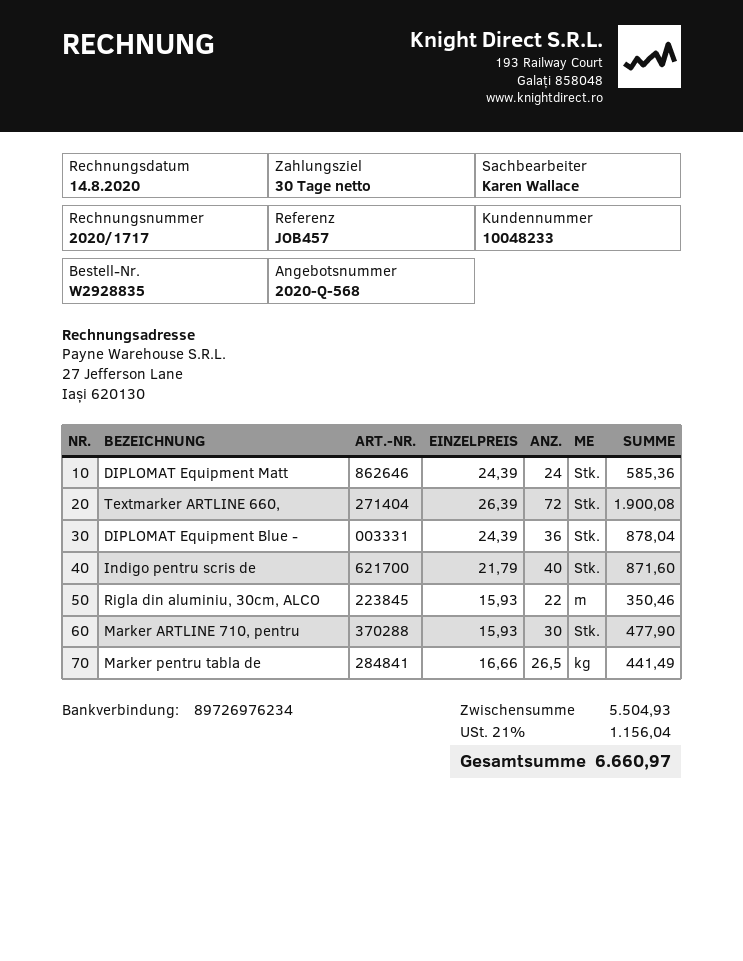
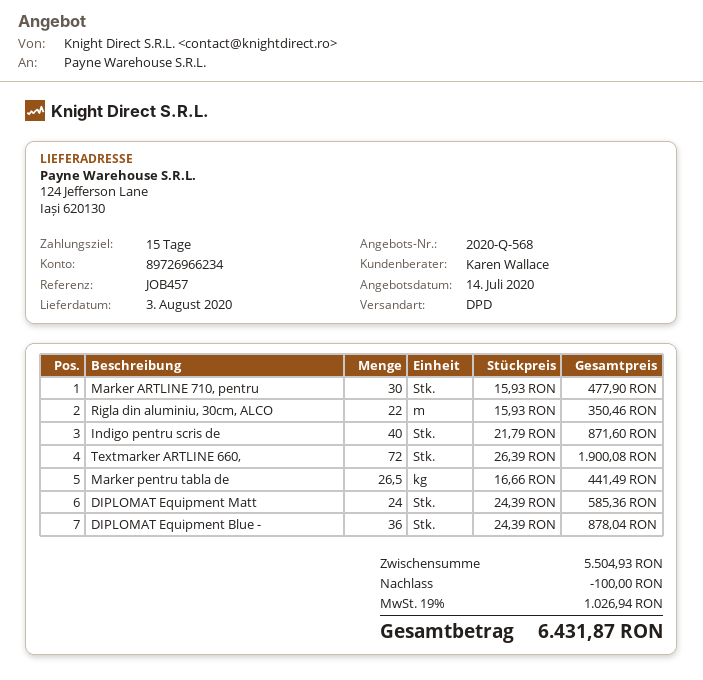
payment terms: 30 days -> 15 days
bank account: 89726976234 -> 89726966234
discount: none -> 100.00
tax: 21% = 1156.04 -> 19% = 1026.94
total: 6660.97 -> 6431.87

